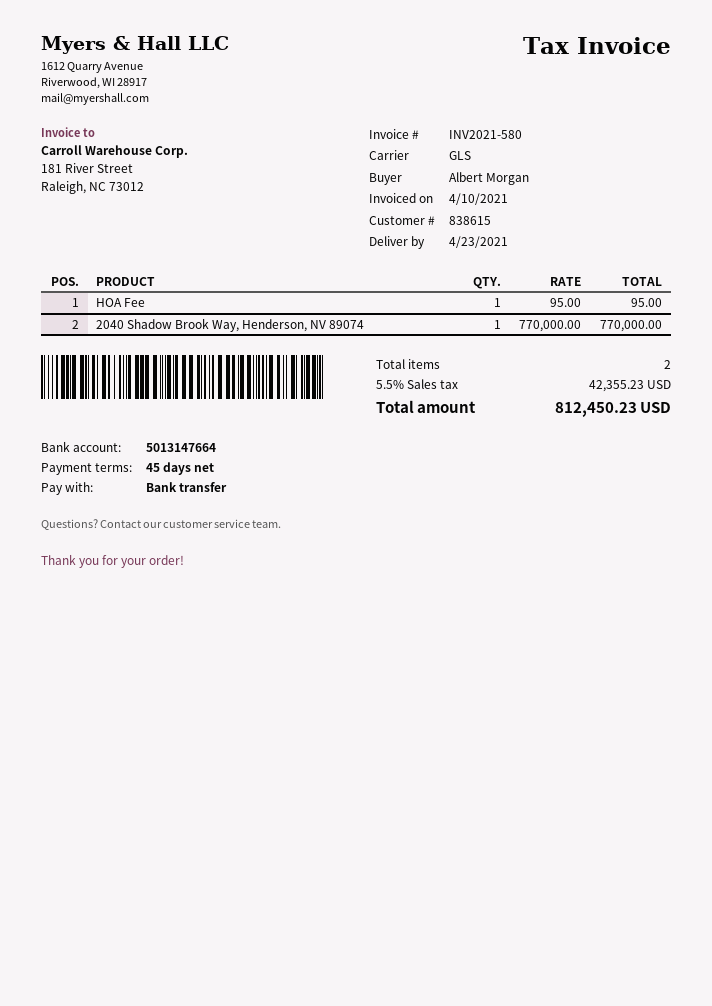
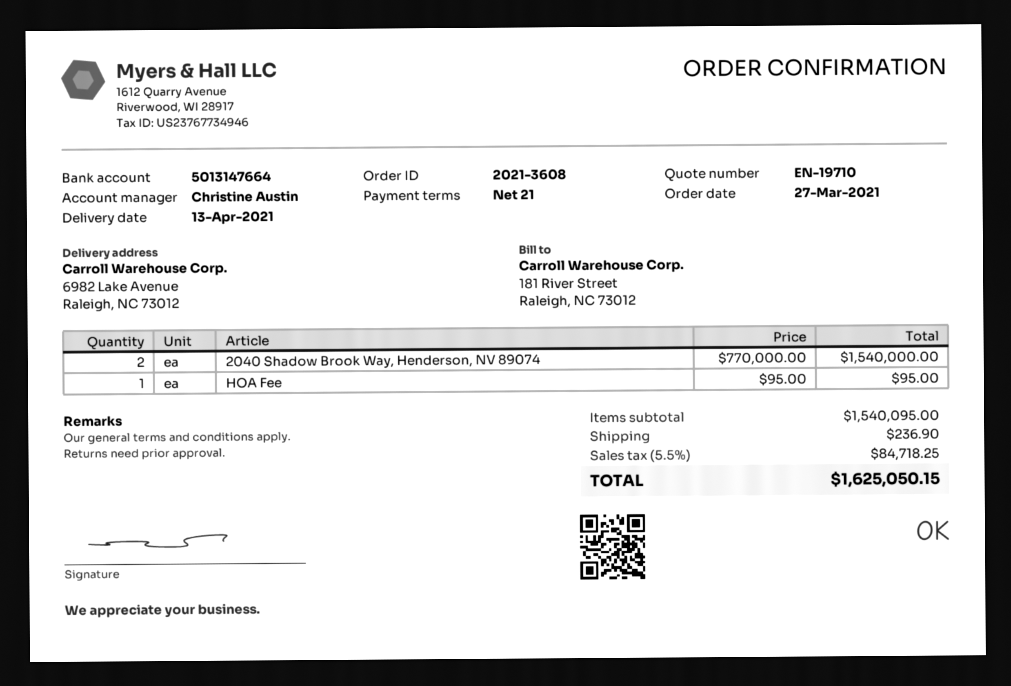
delivery date: 2021-04-23 -> 2021-04-13
payment terms: 45 days -> 21 days
2040 Shadow Brook Way, Henderson, NV 89074: 1 x 770000.00 = 770000.00 -> 2 x 770000.00 = 1540000.00
shipping: none -> 236.90
tax: 5.5% = 42355.23 -> 5.5% = 84718.25
total: 812450.23 -> 1625050.15

